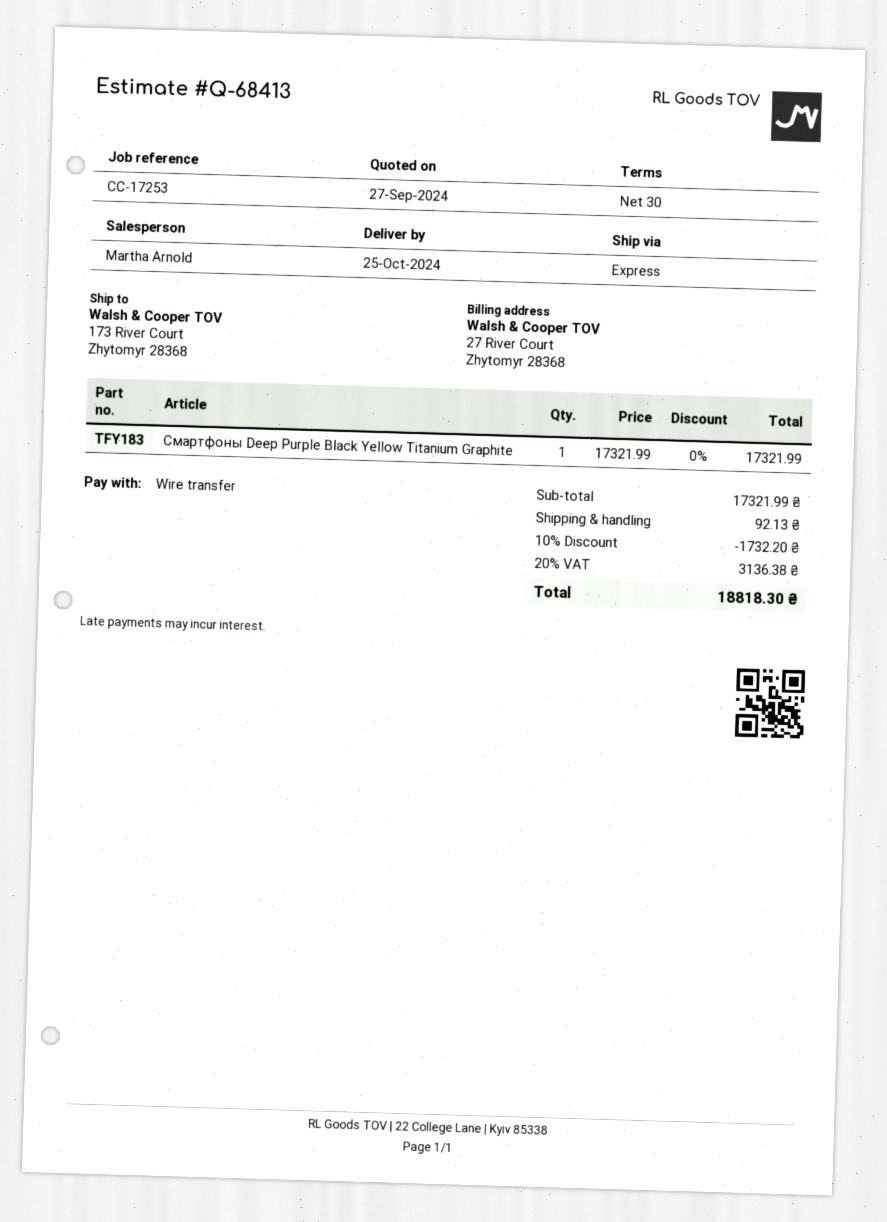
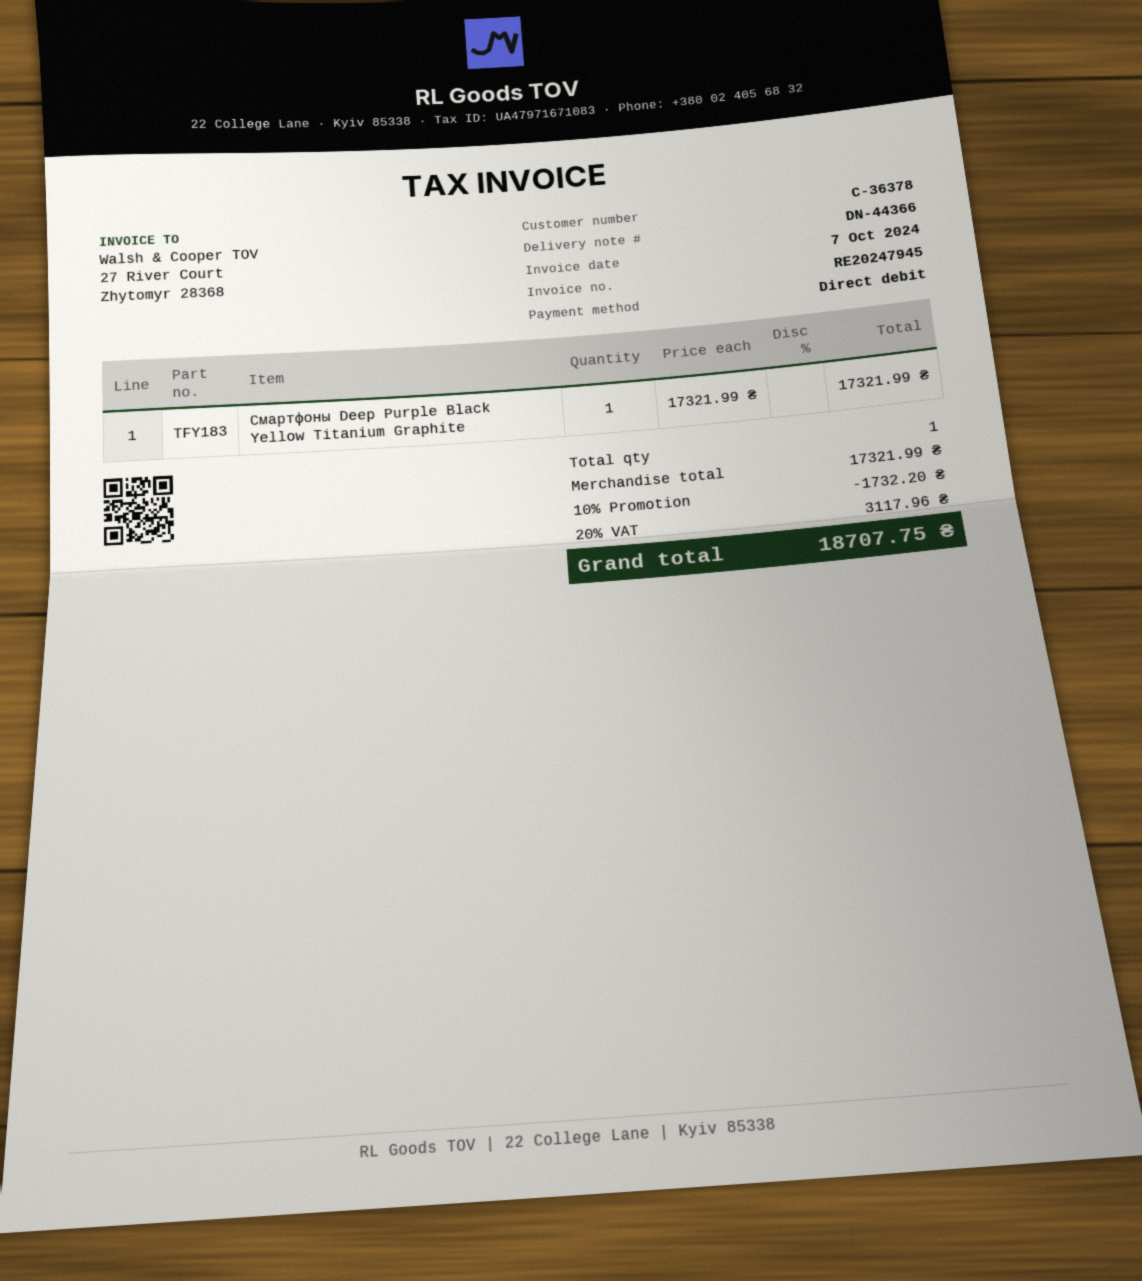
payment method: bank transfer -> direct debit
shipping: 92.13 -> none
tax: 20% = 3136.38 -> 20% = 3117.96
total: 18818.30 -> 18707.75

